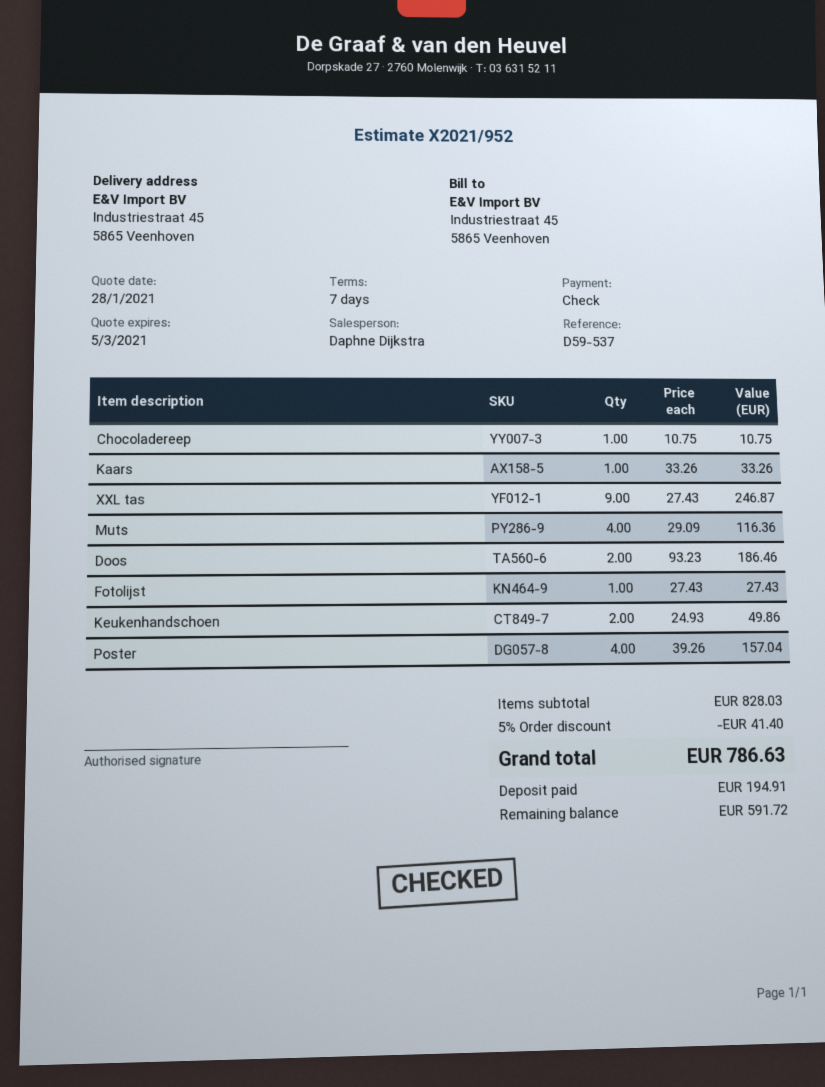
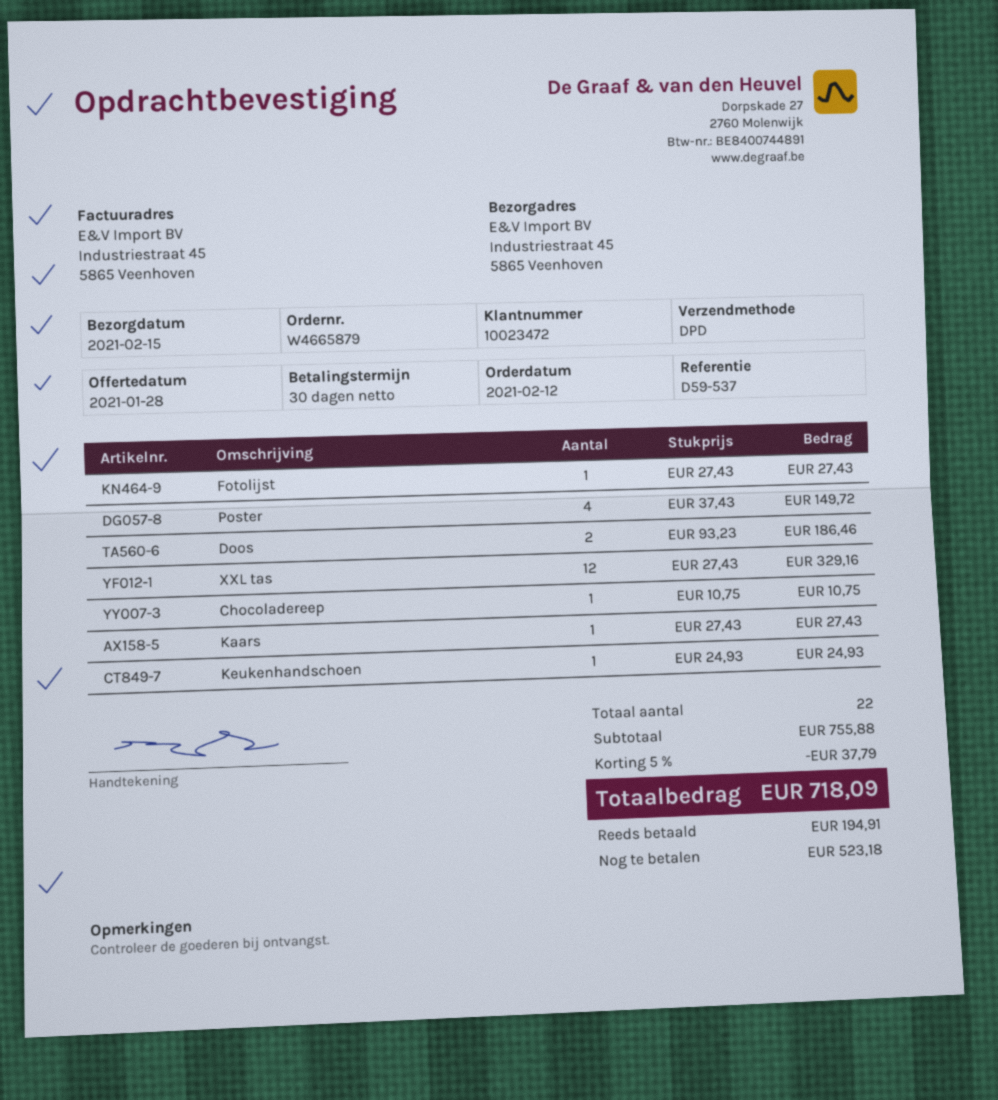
payment terms: 7 days -> 30 days
Kaars: 1 x 33.26 = 33.26 -> 1 x 27.43 = 27.43
XXL tas: 9 x 27.43 = 246.87 -> 12 x 27.43 = 329.16
Muts: 4 x 29.09 = 116.36 -> none
Keukenhandschoen: 2 x 24.93 = 49.86 -> 1 x 24.93 = 24.93
Poster: 4 x 39.26 = 157.04 -> 4 x 37.43 = 149.72
subtotal: 828.03 -> 755.88
discount: 5% = 41.40 -> 5% = 37.79
total: 786.63 -> 718.09
balance: 591.72 -> 523.18

